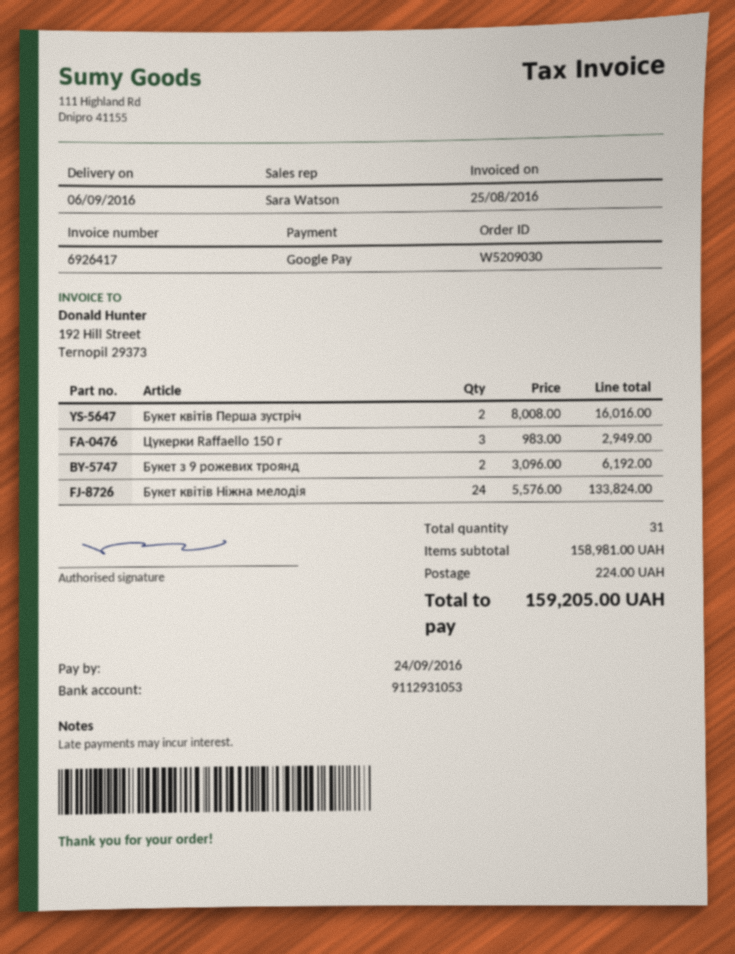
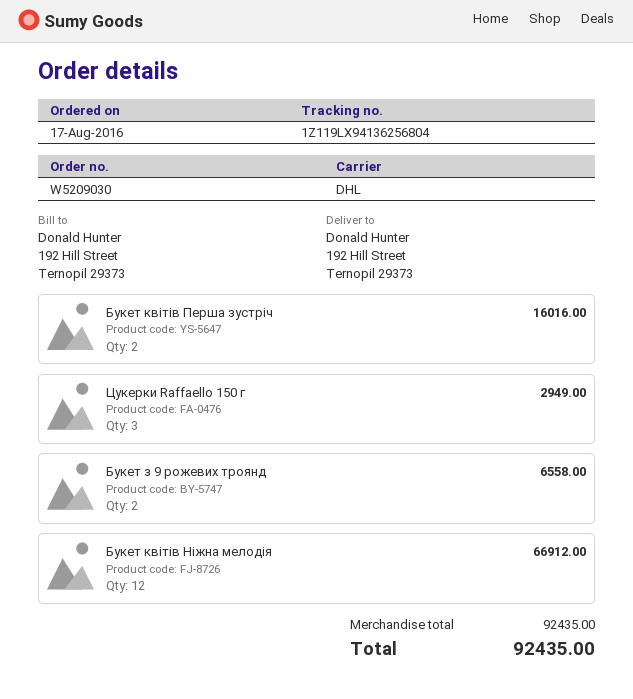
Букет з 9 рожевих троянд: 2 for 6192.00 -> 2 for 6558.00
Букет квітів Ніжна мелодія: 24 for 133824.00 -> 12 for 66912.00
subtotal: 158981.00 -> 92435.00
shipping: 224.00 -> none
total: 159205.00 -> 92435.00

